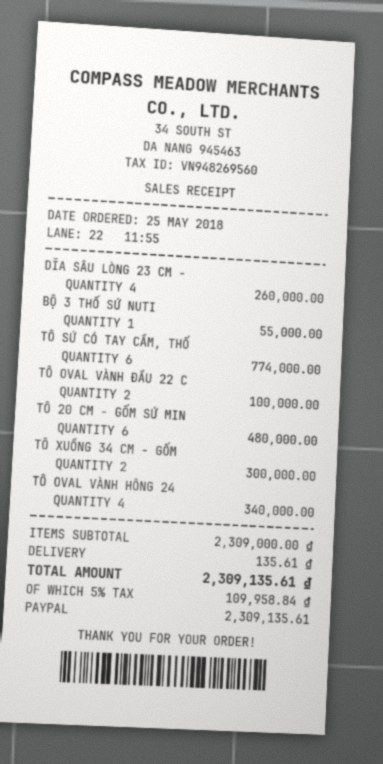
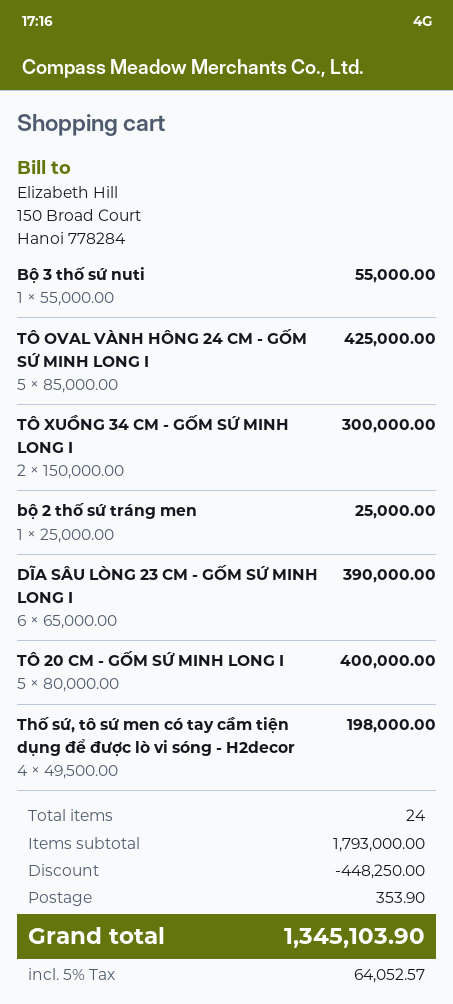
DĨA SÂU LÒNG 23 CM -: 4 for 260000.00 -> 6 for 390000.00
TÔ SỨ CÓ TAY CẦM, THỐ: 6 for 774000.00 -> none
TÔ OVAL VÀNH ĐẦU 22 C: 2 for 100000.00 -> none
TÔ 20 CM - GỐM SỨ MIN: 6 for 480000.00 -> 5 for 400000.00
TÔ OVAL VÀNH HÔNG 24: 4 for 340000.00 -> 5 for 425000.00
bộ 2 thố sứ tráng men: none -> 1 for 25000.00
Thố sứ, tô sứ men có tay cầm tiện dụng để được lò vi sóng - H2decor: none -> 4 for 198000.00
subtotal: 2309000.00 -> 1793000.00
discount: none -> 448250.00
shipping: 135.61 -> 353.90
tax: 5% = 109958.84 -> 5% = 64052.57
total: 2309135.61 -> 1345103.90

